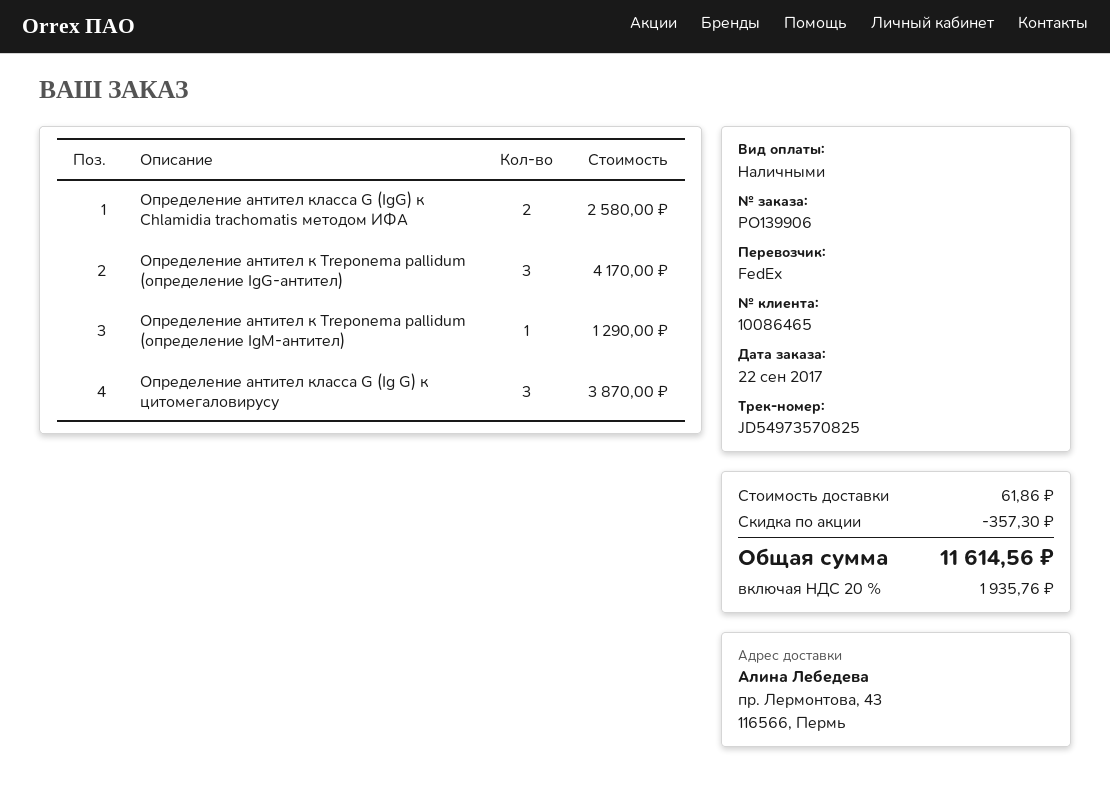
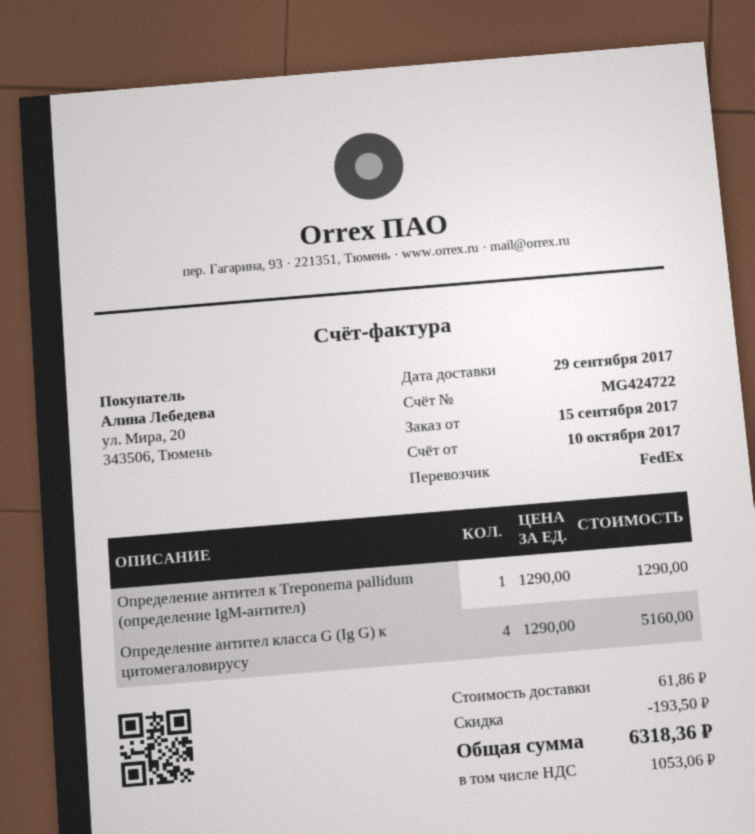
order date: 2017-09-22 -> 2017-09-15
Определение антител класса G (IgG) к Chlamidia trachomatis методом ИФА: 2 for 2580.00 -> none
Определение антител к Treponema pallidum (определение IgG-антител): 3 for 4170.00 -> none
Определение антител класса G (Ig G) к цитомегаловирусу: 3 for 3870.00 -> 4 for 5160.00
discount: 357.30 -> 193.50
tax: 1935.76 -> 1053.06
total: 11614.56 -> 6318.36

